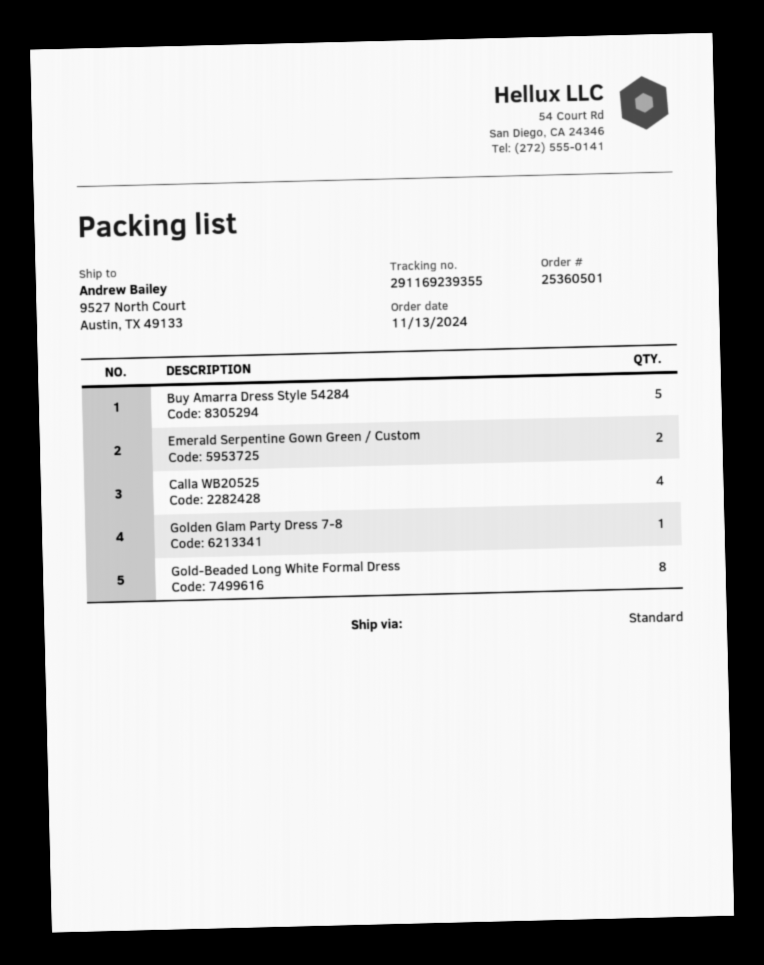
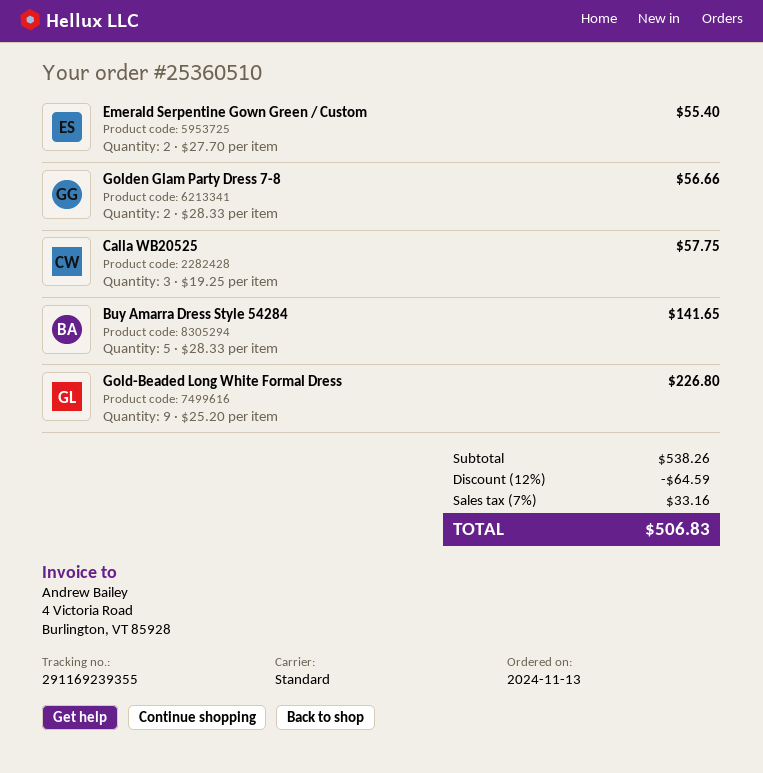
order number: 25360501 -> 25360510
Calla WB20525: 4 -> 3
Golden Glam Party Dress 7-8: 1 -> 2
Gold-Beaded Long White Formal Dress: 8 -> 9

